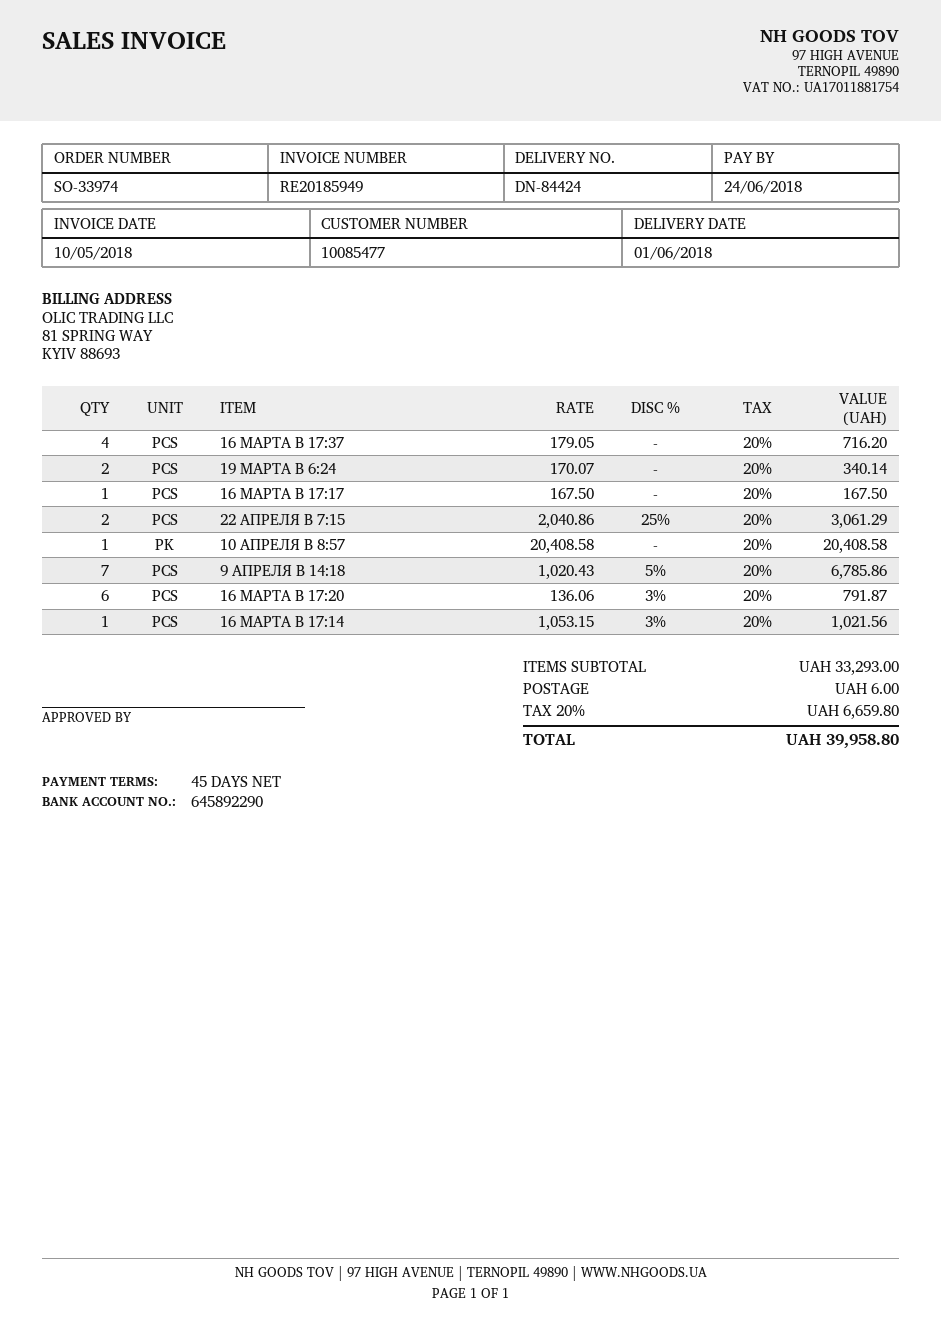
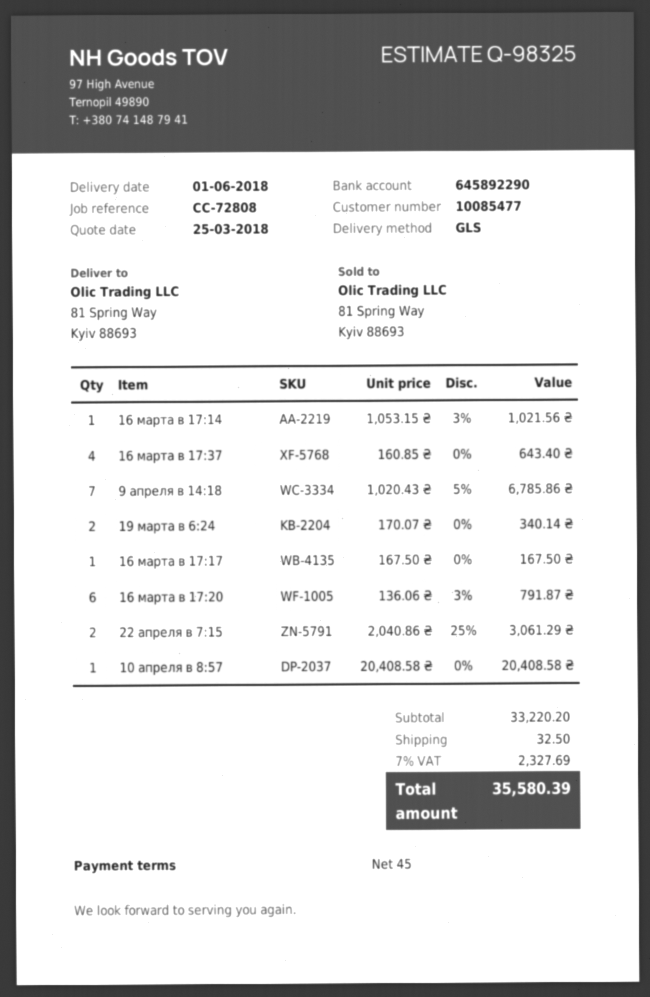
16 МАРТА В 17:37: 4 x 179.05 = 716.20 -> 4 x 160.85 = 643.40
subtotal: 33293.00 -> 33220.20
shipping: 6.00 -> 32.50
tax: 20% = 6659.80 -> 7% = 2327.69
total: 39958.80 -> 35580.39

